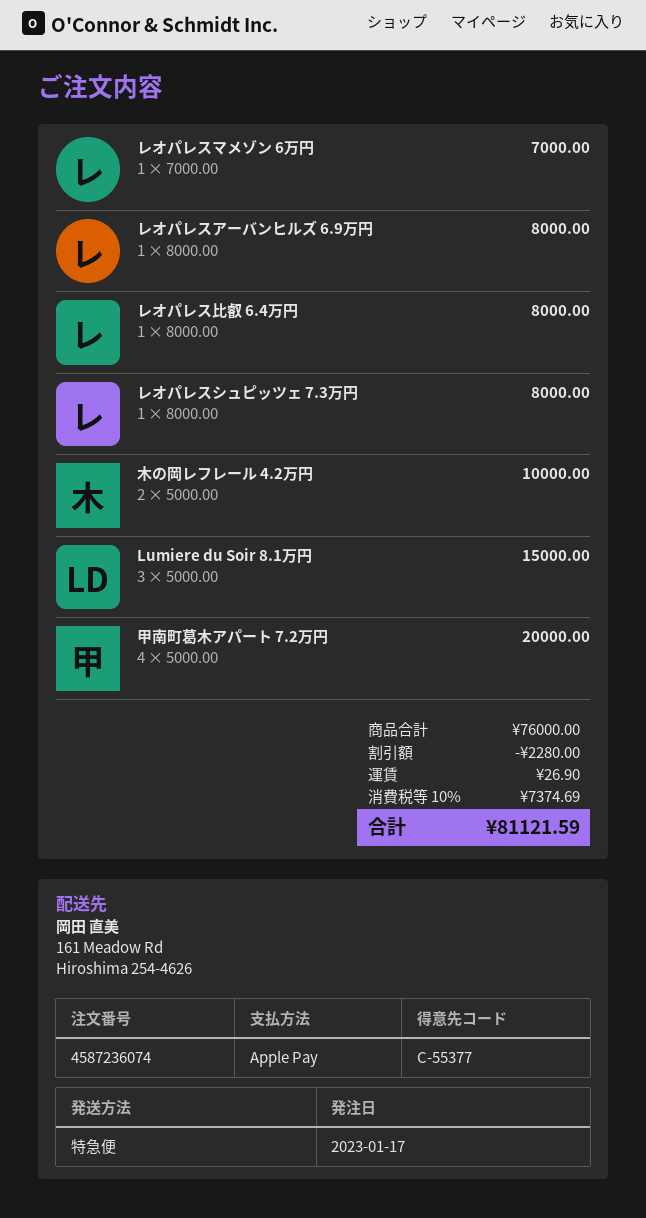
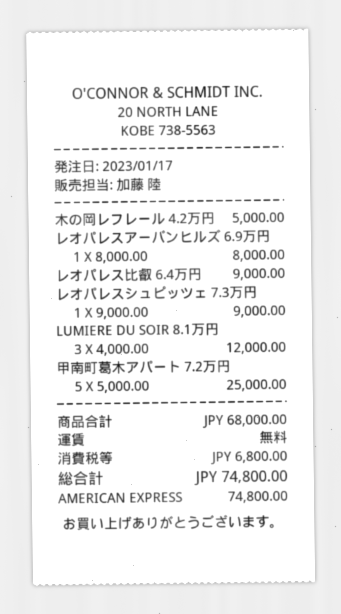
payment method: Apple Pay -> American Express
レオパレスマメゾン 6万円: 1 x 7000.00 = 7000.00 -> none
レオパレス比叡 6.4万円: 1 x 8000.00 = 8000.00 -> 1 x 9000.00 = 9000.00
レオパレスシュピッツェ 7.3万円: 1 x 8000.00 = 8000.00 -> 1 x 9000.00 = 9000.00
木の岡レフレール 4.2万円: 2 x 5000.00 = 10000.00 -> 1 x 5000.00 = 5000.00
Lumiere du Soir 8.1万円: 3 x 5000.00 = 15000.00 -> 3 x 4000.00 = 12000.00
甲南町葛木アパート 7.2万円: 4 x 5000.00 = 20000.00 -> 5 x 5000.00 = 25000.00
subtotal: 76000.00 -> 68000.00
discount: 2280.00 -> none
shipping: 26.90 -> 0.00
tax: 7374.69 -> 6800.00
total: 81121.59 -> 74800.00

